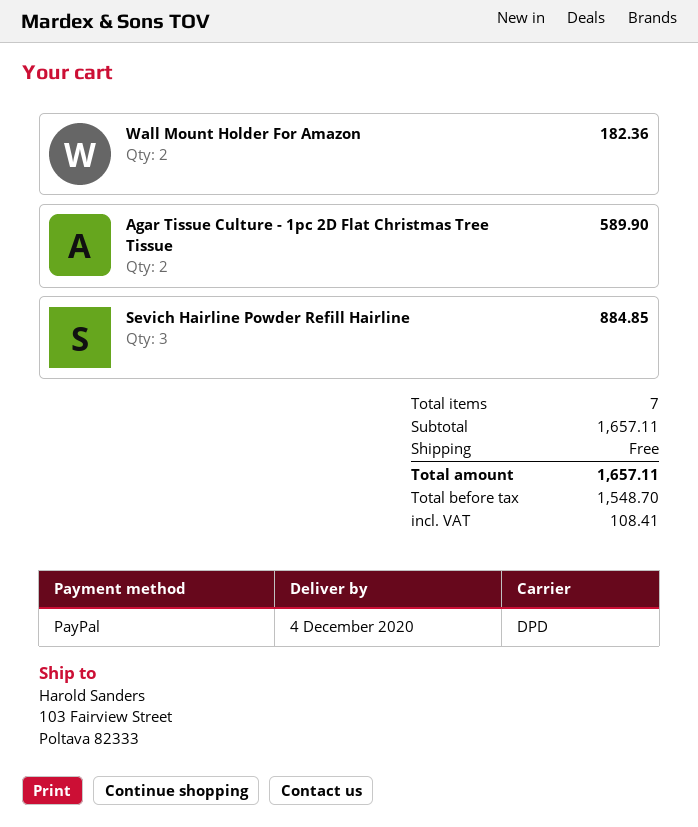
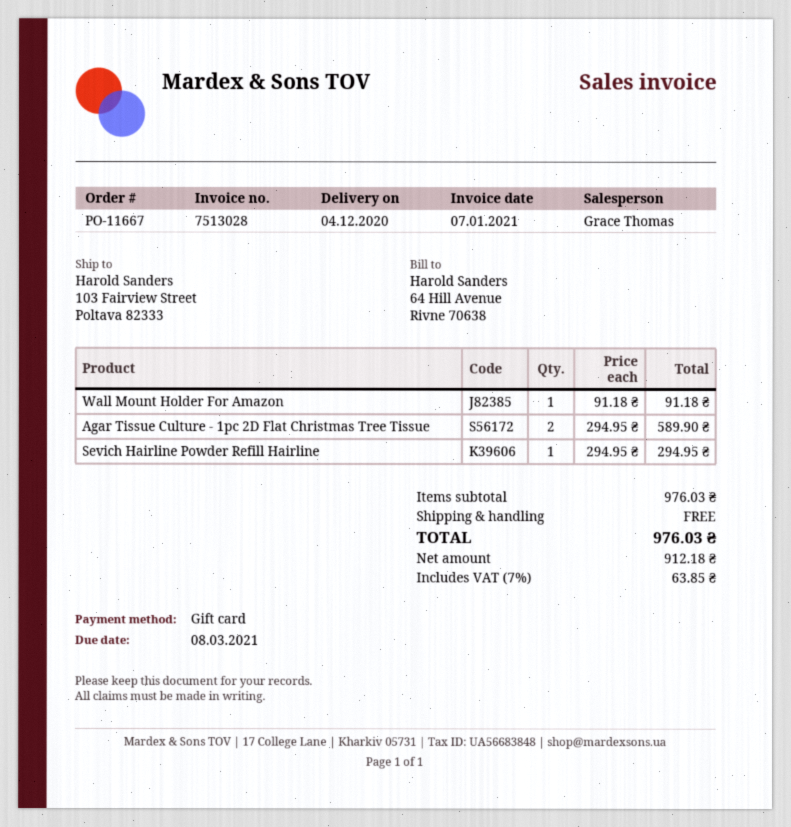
payment method: PayPal -> gift card
Wall Mount Holder For Amazon: 2 for 182.36 -> 1 for 91.18
Sevich Hairline Powder Refill Hairline: 3 for 884.85 -> 1 for 294.95
subtotal: 1657.11 -> 976.03
net: 1548.70 -> 912.18
tax: 108.41 -> 63.85
total: 1657.11 -> 976.03

